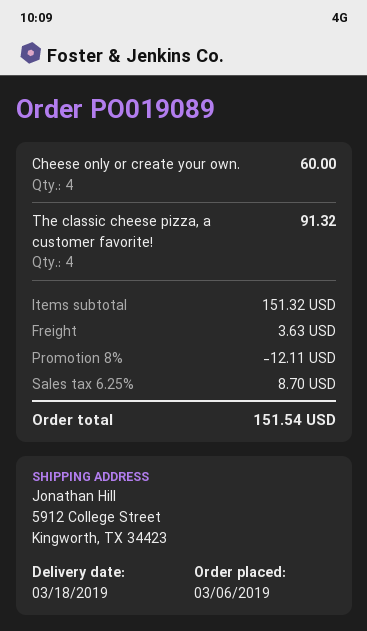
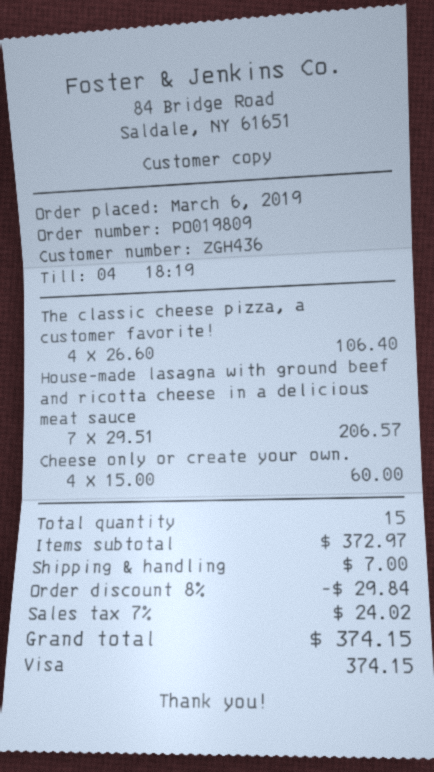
order number: PO019089 -> PO019809
The classic cheese pizza, a customer favorite!: 4 for 91.32 -> 4 for 106.40
House-made lasagna with ground beef and ricotta cheese in a delicious meat sauce: none -> 7 for 206.57
subtotal: 151.32 -> 372.97
discount: 8% = 12.11 -> 8% = 29.84
shipping: 3.63 -> 7.00
tax: 6.25% = 8.70 -> 7% = 24.02
total: 151.54 -> 374.15

